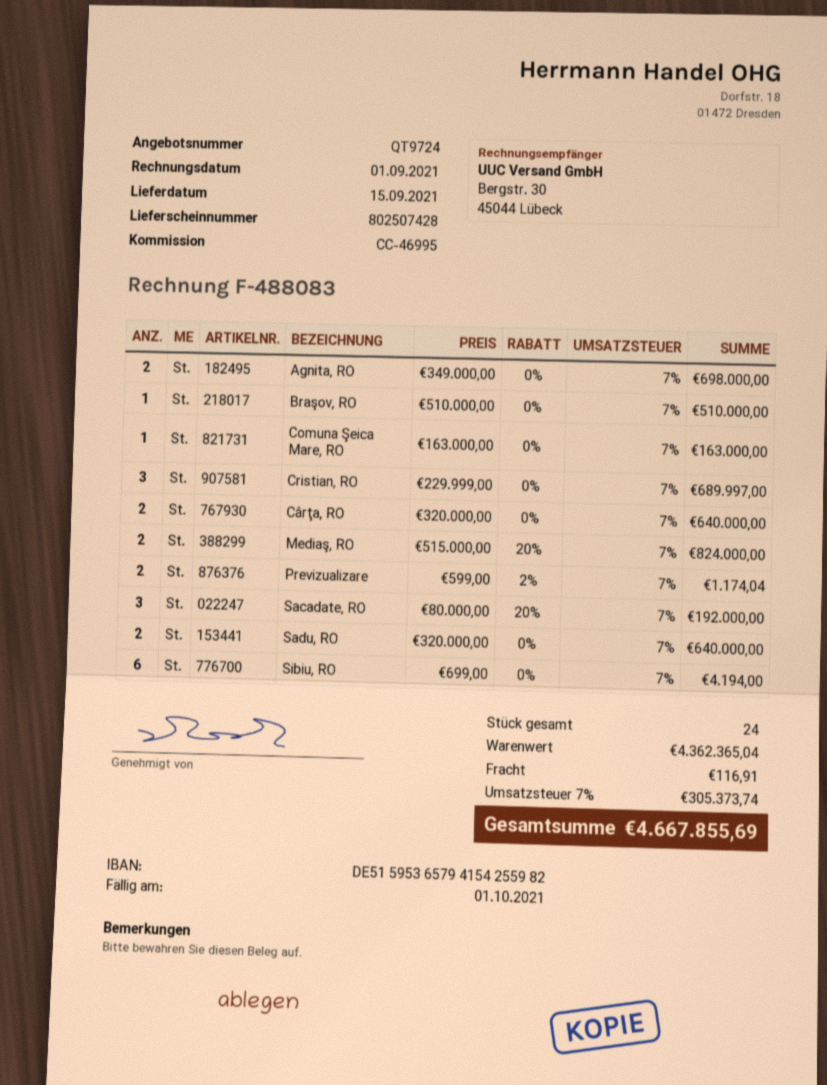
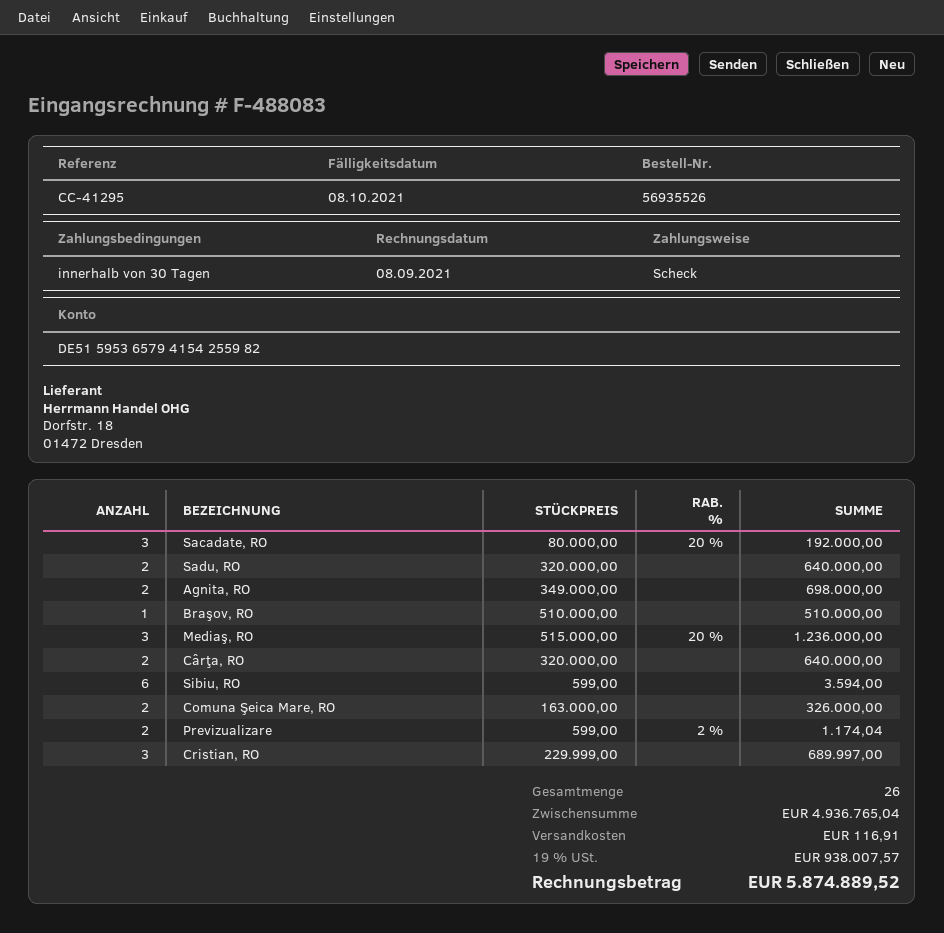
invoice date: 2021-09-01 -> 2021-09-08
due date: 2021-10-01 -> 2021-10-08
reference: CC-46995 -> CC-41295
Comuna Şeica Mare, RO: 1 x 163000.00 = 163000.00 -> 2 x 163000.00 = 326000.00
Mediaş, RO: 2 x 515000.00 - 20% = 824000.00 -> 3 x 515000.00 - 20% = 1236000.00
Sibiu, RO: 6 x 699.00 = 4194.00 -> 6 x 599.00 = 3594.00
total quantity: 24 -> 26
subtotal: 4362365.04 -> 4936765.04
tax: 7% = 305373.74 -> 19% = 938007.57
total: 4667855.69 -> 5874889.52

